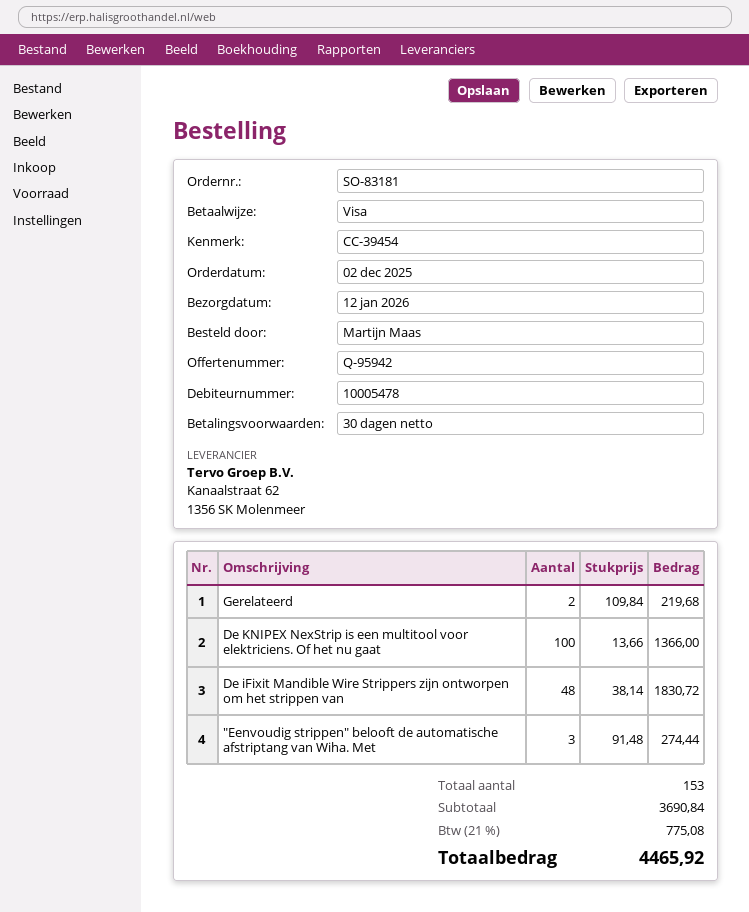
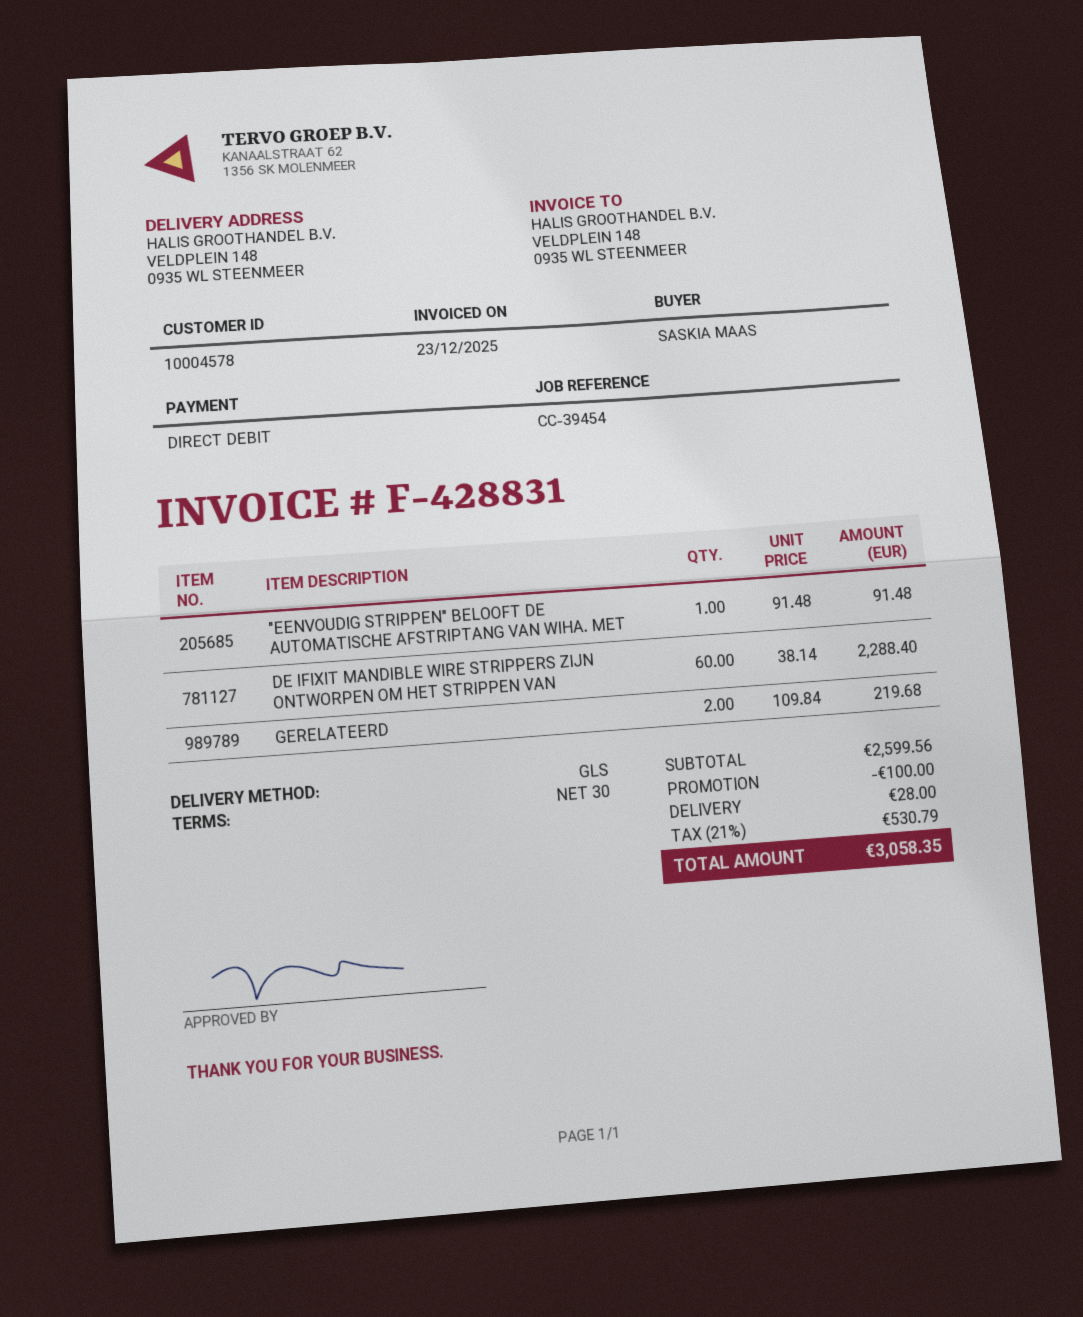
customer number: 10005478 -> 10004578
ordered by: Martijn Maas -> SASKIA MAAS
payment method: Visa -> direct debit
De KNIPEX NexStrip is een multitool voor elektriciens. Of het nu gaat: 100 x 13.66 = 1366.00 -> none
De iFixit Mandible Wire Strippers zijn ontworpen om het strippen van: 48 x 38.14 = 1830.72 -> 60 x 38.14 = 2288.40
"Eenvoudig strippen" belooft de automatische afstriptang van Wiha. Met: 3 x 91.48 = 274.44 -> 1 x 91.48 = 91.48
subtotal: 3690.84 -> 2599.56
discount: none -> 100.00
shipping: none -> 28.00
tax: 21% = 775.08 -> 21% = 530.79
total: 4465.92 -> 3058.35

